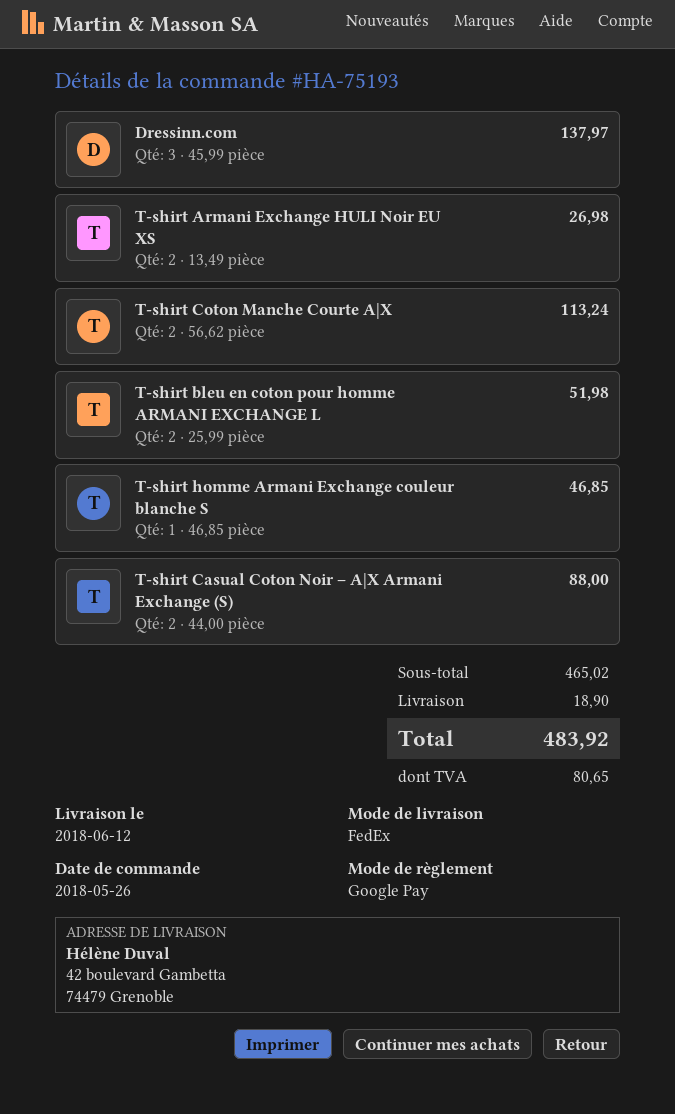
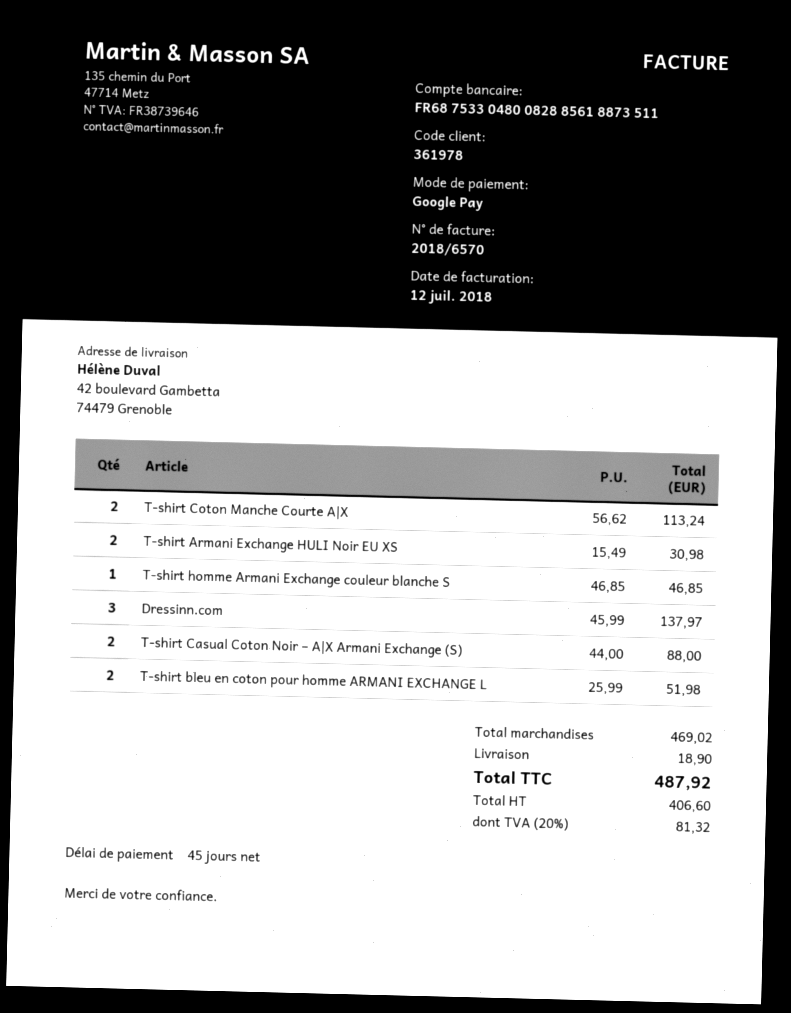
T-shirt Armani Exchange HULI Noir EU XS: 2 x 13.49 = 26.98 -> 2 x 15.49 = 30.98
subtotal: 465.02 -> 469.02
tax: 80.65 -> 81.32
total: 483.92 -> 487.92

